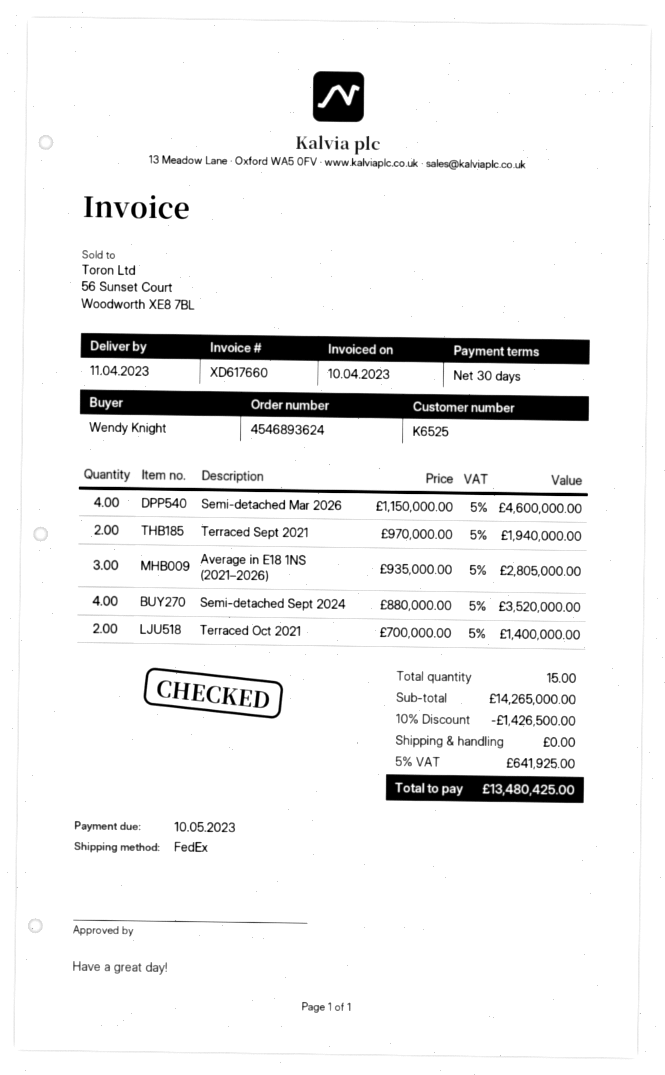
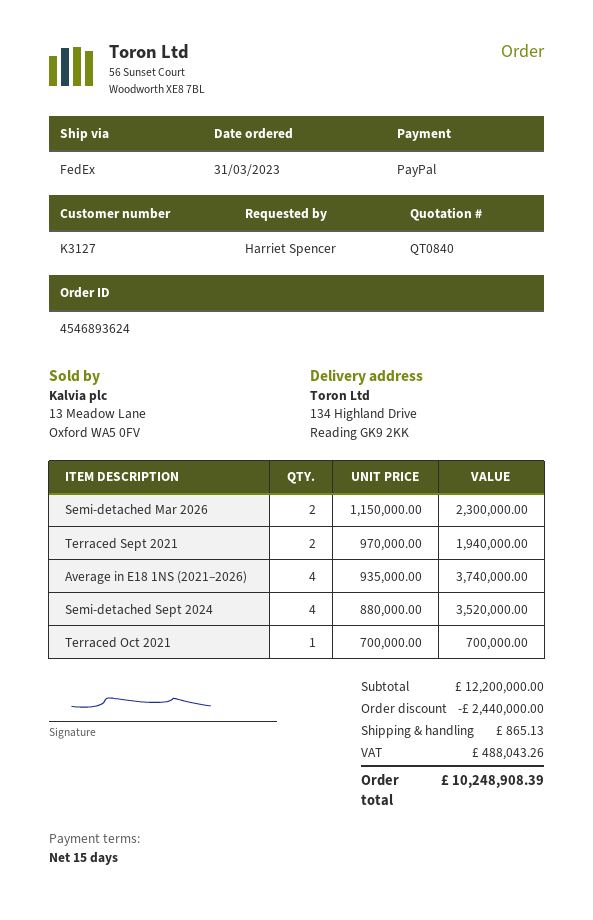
payment terms: 30 days -> 15 days
customer number: K6525 -> K3127
ordered by: Wendy Knight -> Harriet Spencer
Semi-detached Mar 2026: 4 x 1150000.00 = 4600000.00 -> 2 x 1150000.00 = 2300000.00
Average in E18 1NS (2021–2026): 3 x 935000.00 = 2805000.00 -> 4 x 935000.00 = 3740000.00
Terraced Oct 2021: 2 x 700000.00 = 1400000.00 -> 1 x 700000.00 = 700000.00
subtotal: 14265000.00 -> 12200000.00
discount: 1426500.00 -> 2440000.00
shipping: 0.00 -> 865.13
tax: 641925.00 -> 488043.26
total: 13480425.00 -> 10248908.39

